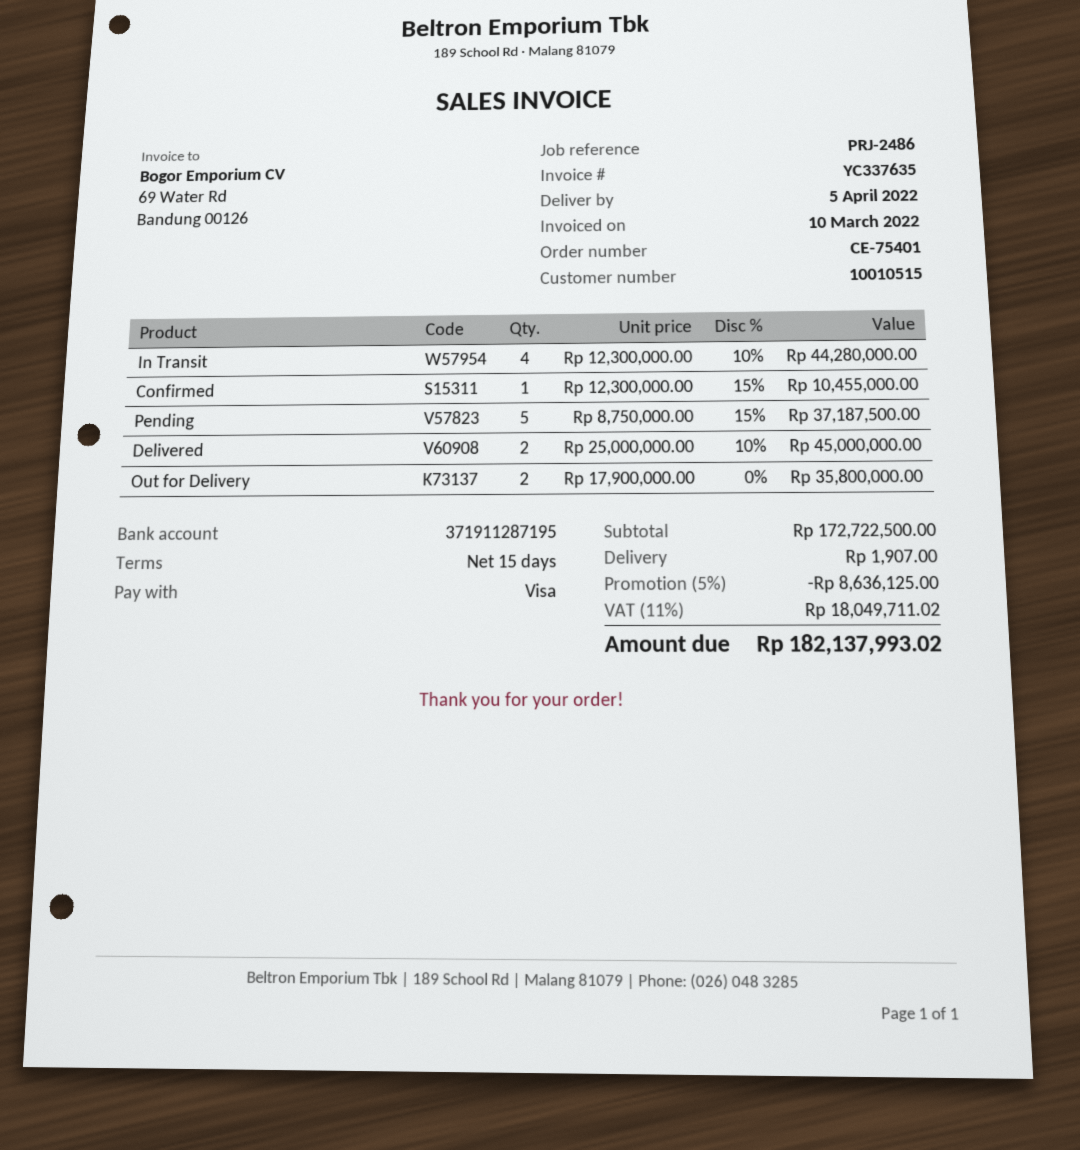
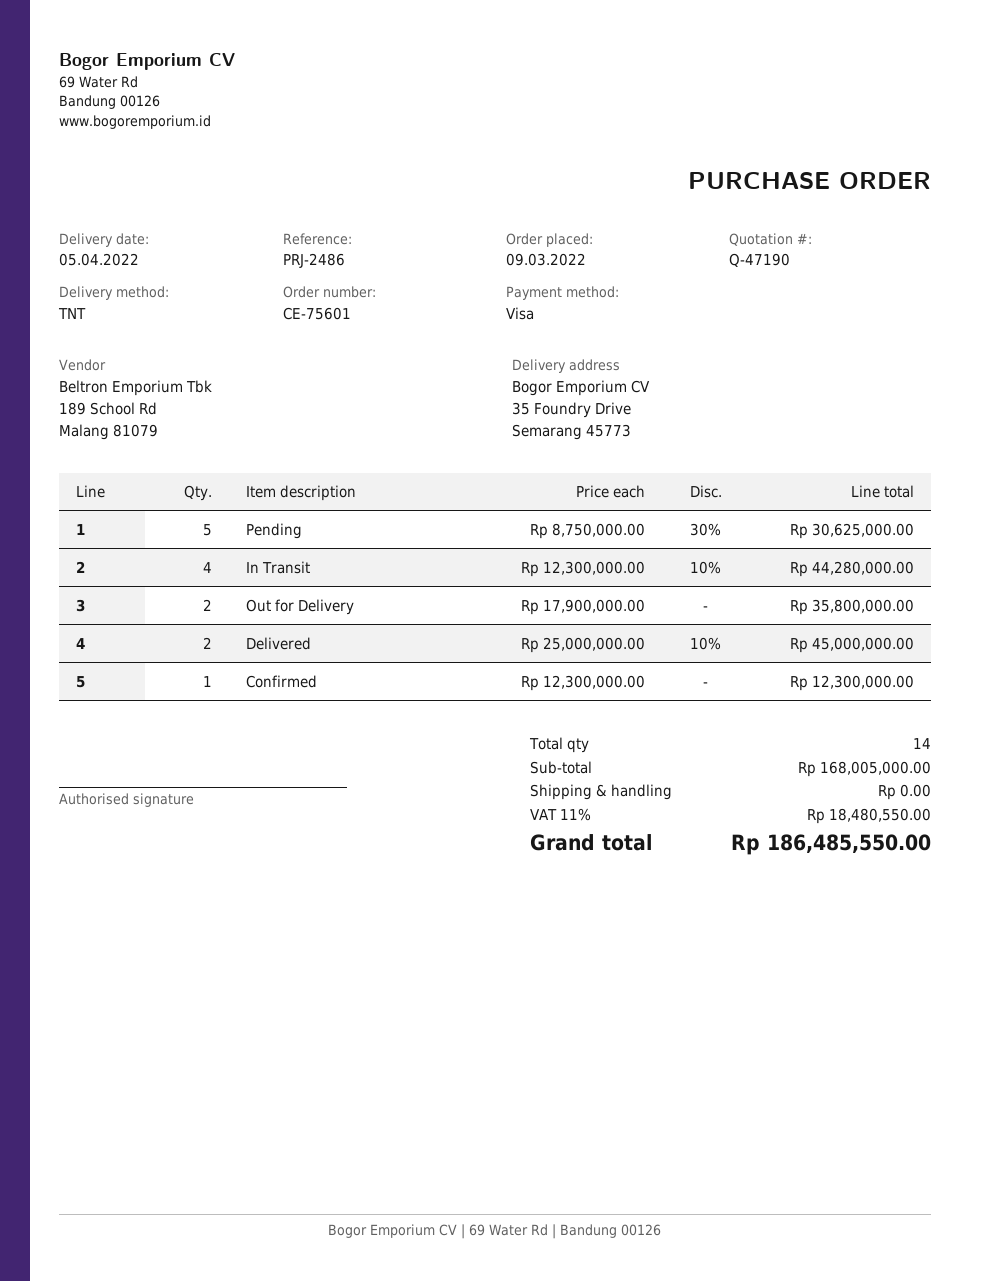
order number: CE-75401 -> CE-75601
Confirmed: 1 x 12300000.00 - 15% = 10455000.00 -> 1 x 12300000.00 = 12300000.00
Pending: 5 x 8750000.00 - 15% = 37187500.00 -> 5 x 8750000.00 - 30% = 30625000.00
subtotal: 172722500.00 -> 168005000.00
discount: 5% = 8636125.00 -> none
shipping: 1907.00 -> 0.00
tax: 11% = 18049711.02 -> 11% = 18480550.00
total: 182137993.02 -> 186485550.00

